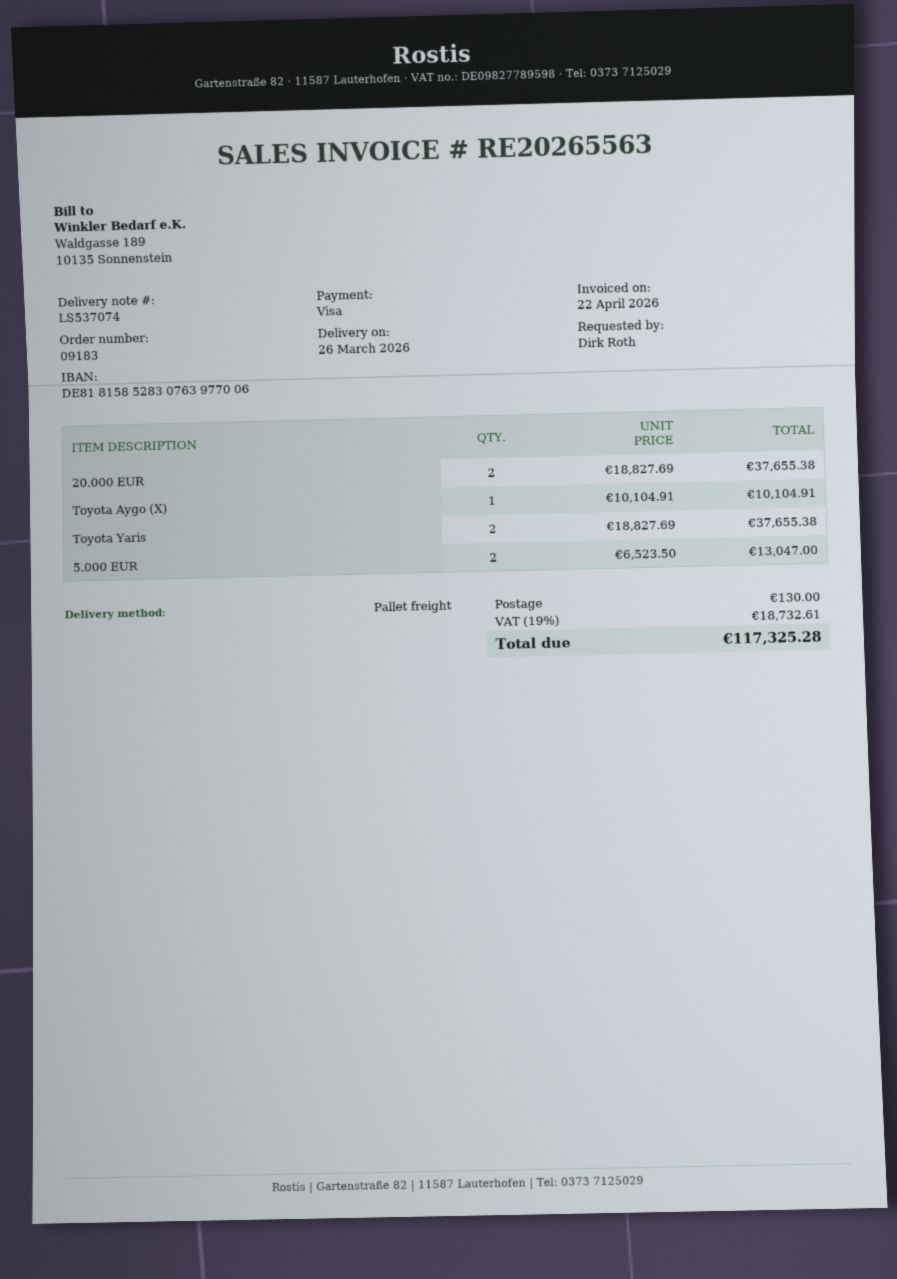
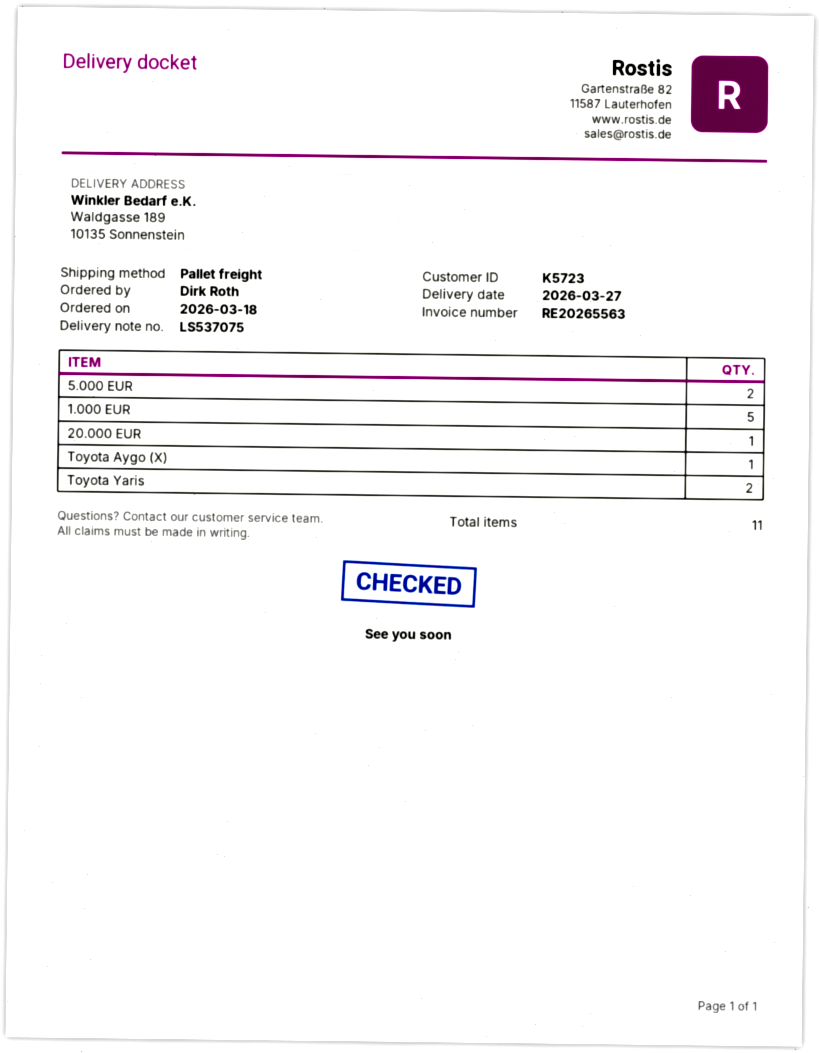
delivery note number: LS537074 -> LS537075
delivery date: 2026-03-26 -> 2026-03-27
20.000 EUR: 2 -> 1
1.000 EUR: none -> 5

